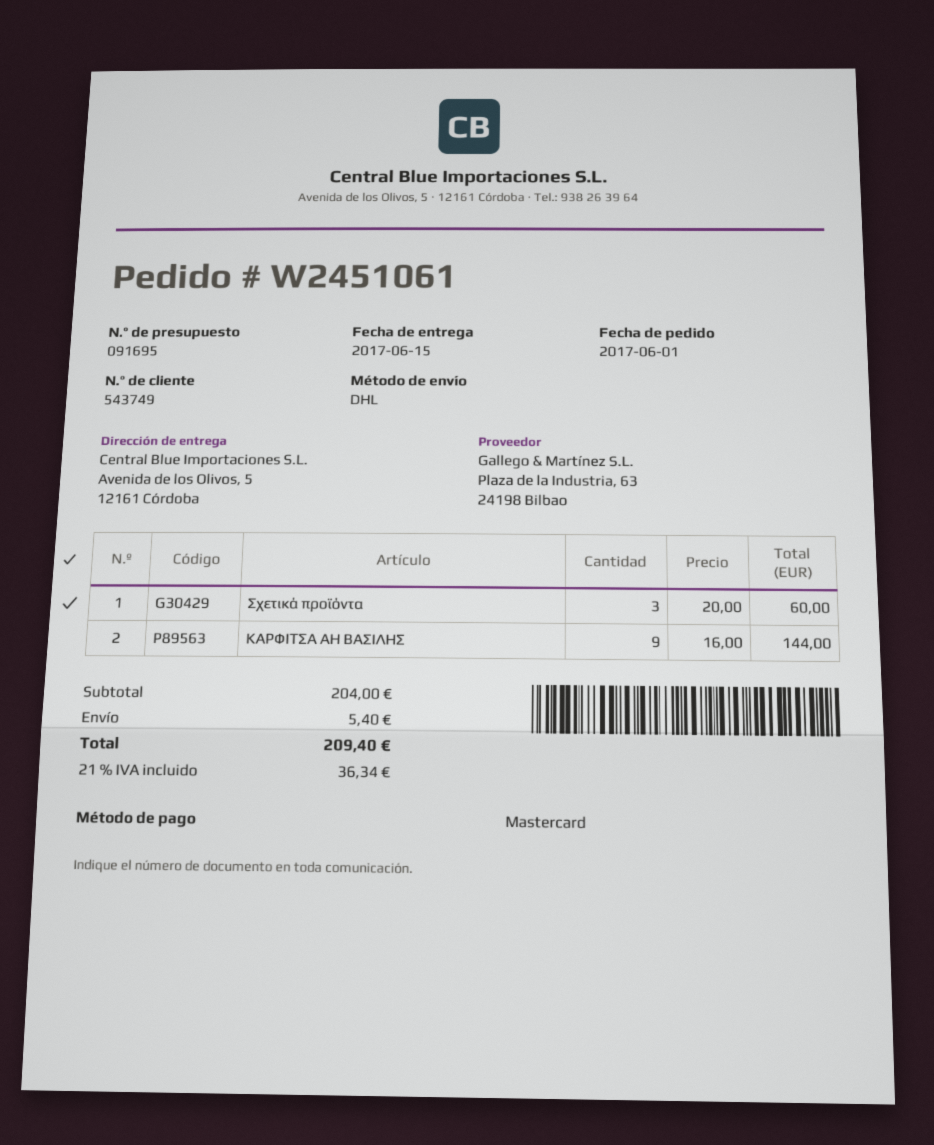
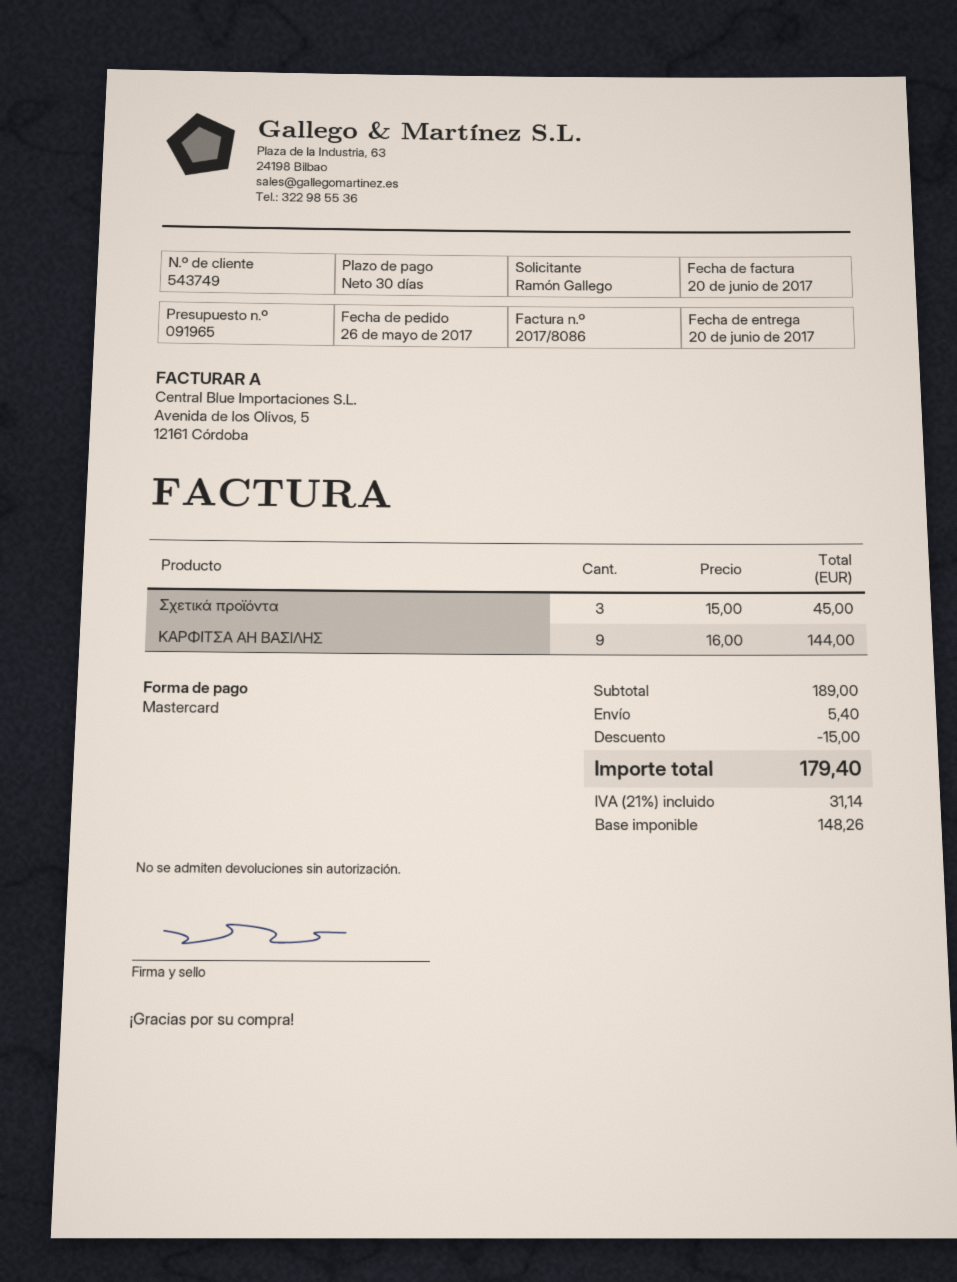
quote number: 091695 -> 091965
order date: 2017-06-01 -> 2017-05-26
delivery date: 2017-06-15 -> 2017-06-20
Σχετικά προϊόντα: 3 x 20.00 = 60.00 -> 3 x 15.00 = 45.00
subtotal: 204.00 -> 189.00
discount: none -> 15.00
tax: 21% = 36.34 -> 21% = 31.14
total: 209.40 -> 179.40

